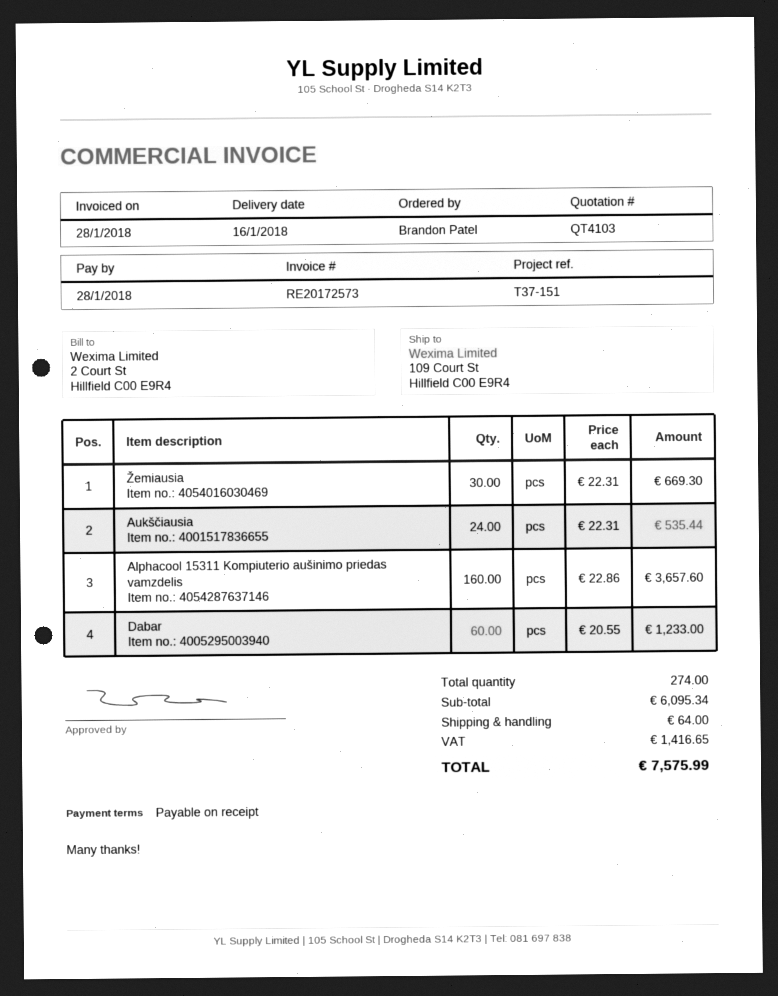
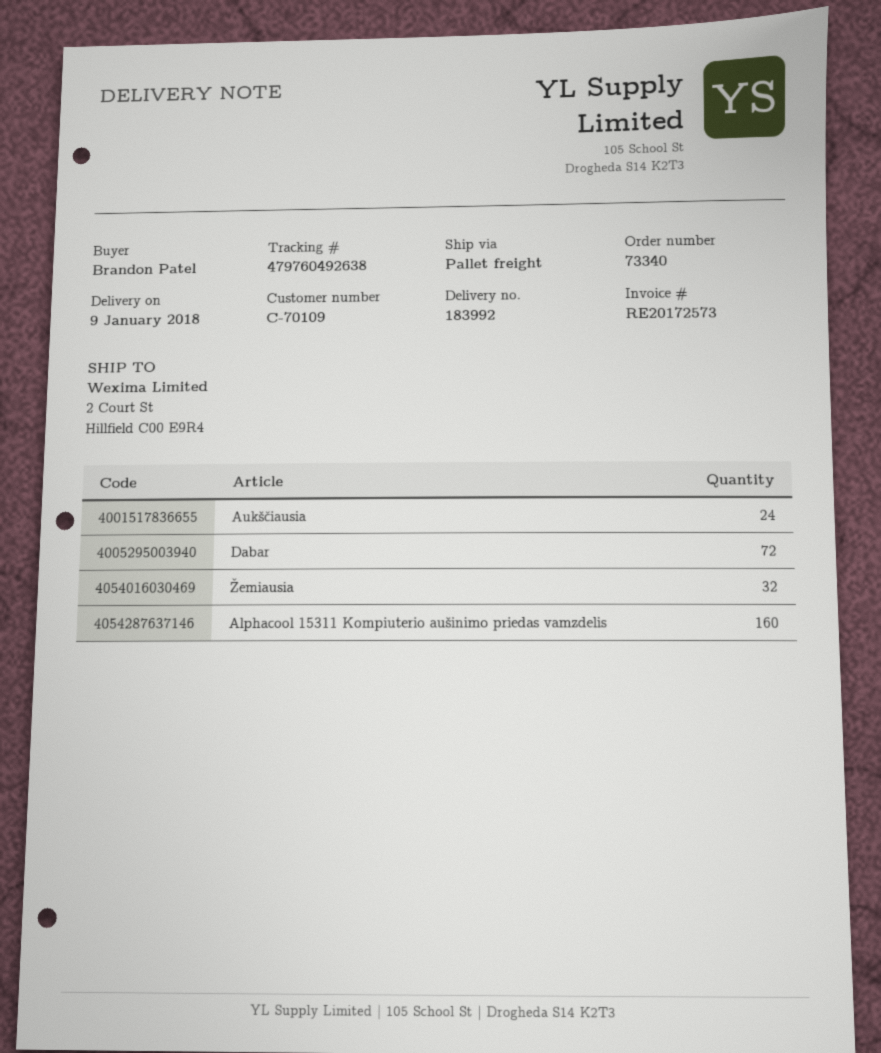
delivery date: 2018-01-16 -> 2018-01-09
ship to: 109 Court St, Hillfield C00 E9R4 -> 2 Court St, Hillfield C00 E9R4
Žemiausia: 30 -> 32
Dabar: 60 -> 72

